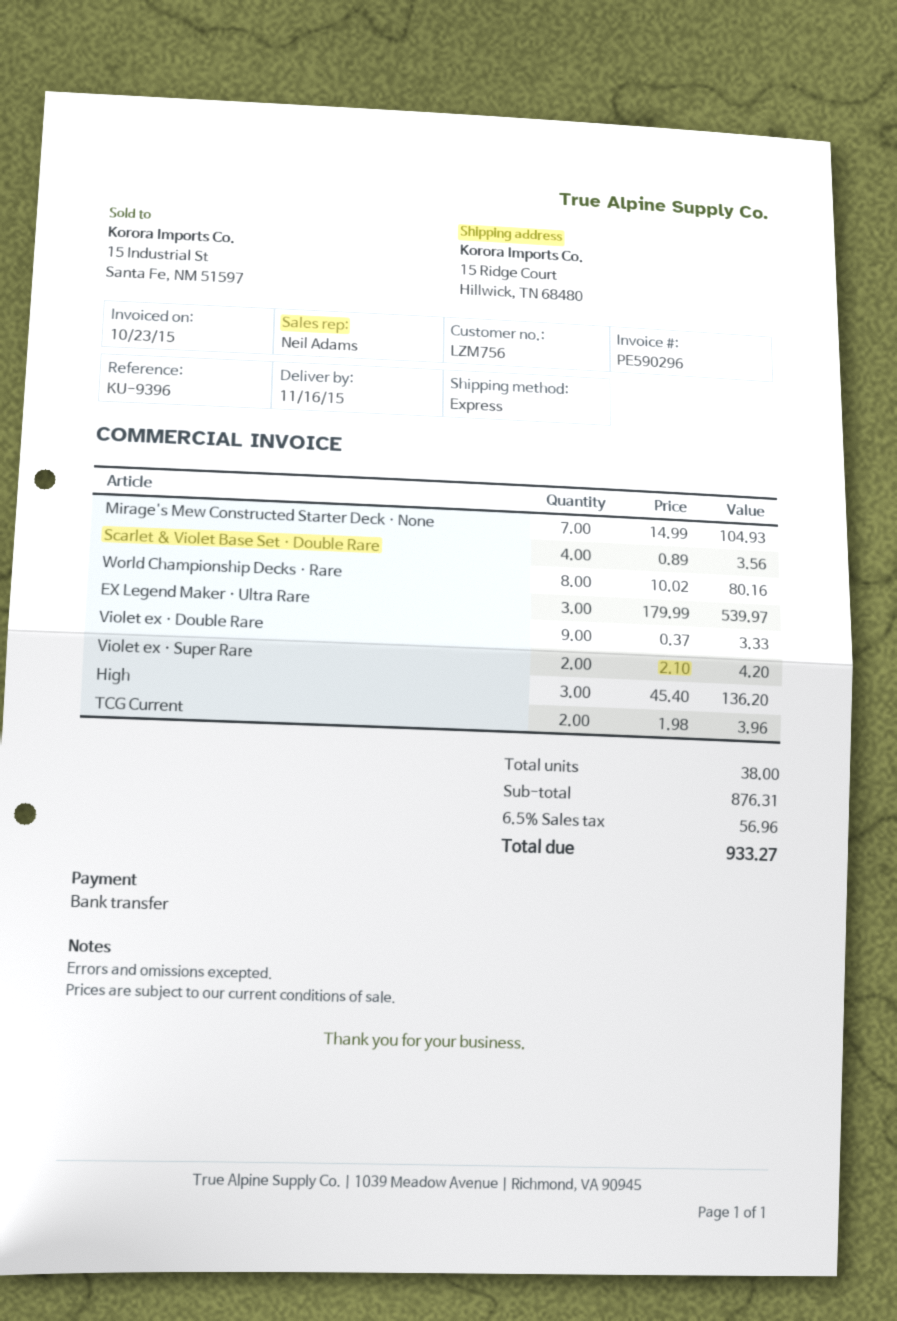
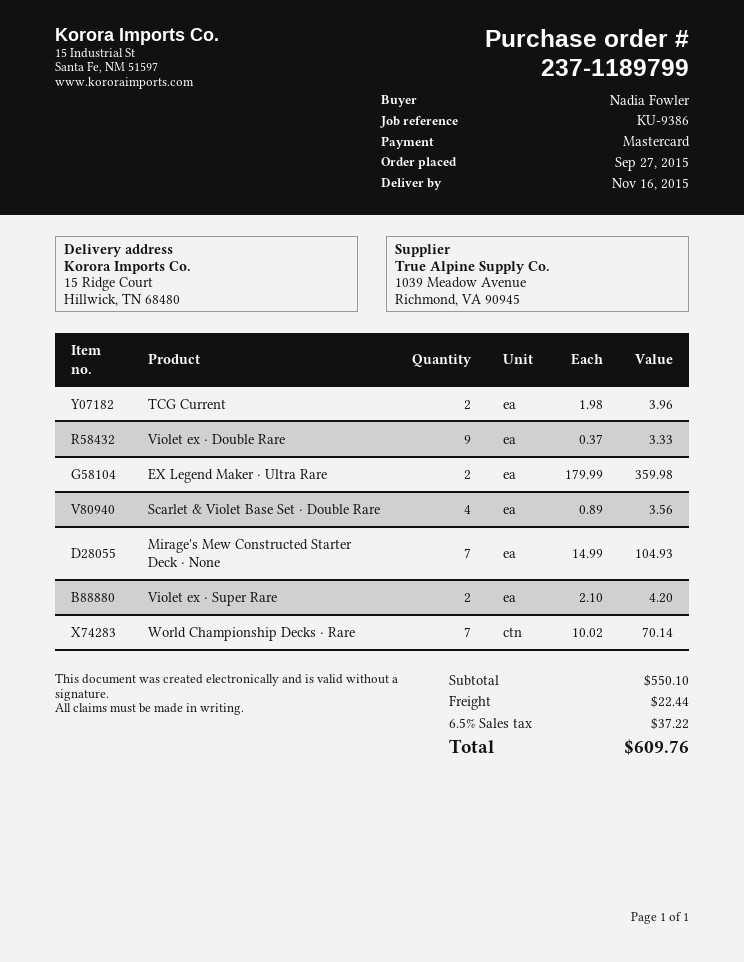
reference: KU-9396 -> KU-9386
payment method: bank transfer -> Mastercard
World Championship Decks · Rare: 8 x 10.02 = 80.16 -> 7 x 10.02 = 70.14
EX Legend Maker · Ultra Rare: 3 x 179.99 = 539.97 -> 2 x 179.99 = 359.98
High: 3 x 45.40 = 136.20 -> none
subtotal: 876.31 -> 550.10
shipping: none -> 22.44
tax: 6.5% = 56.96 -> 6.5% = 37.22
total: 933.27 -> 609.76

